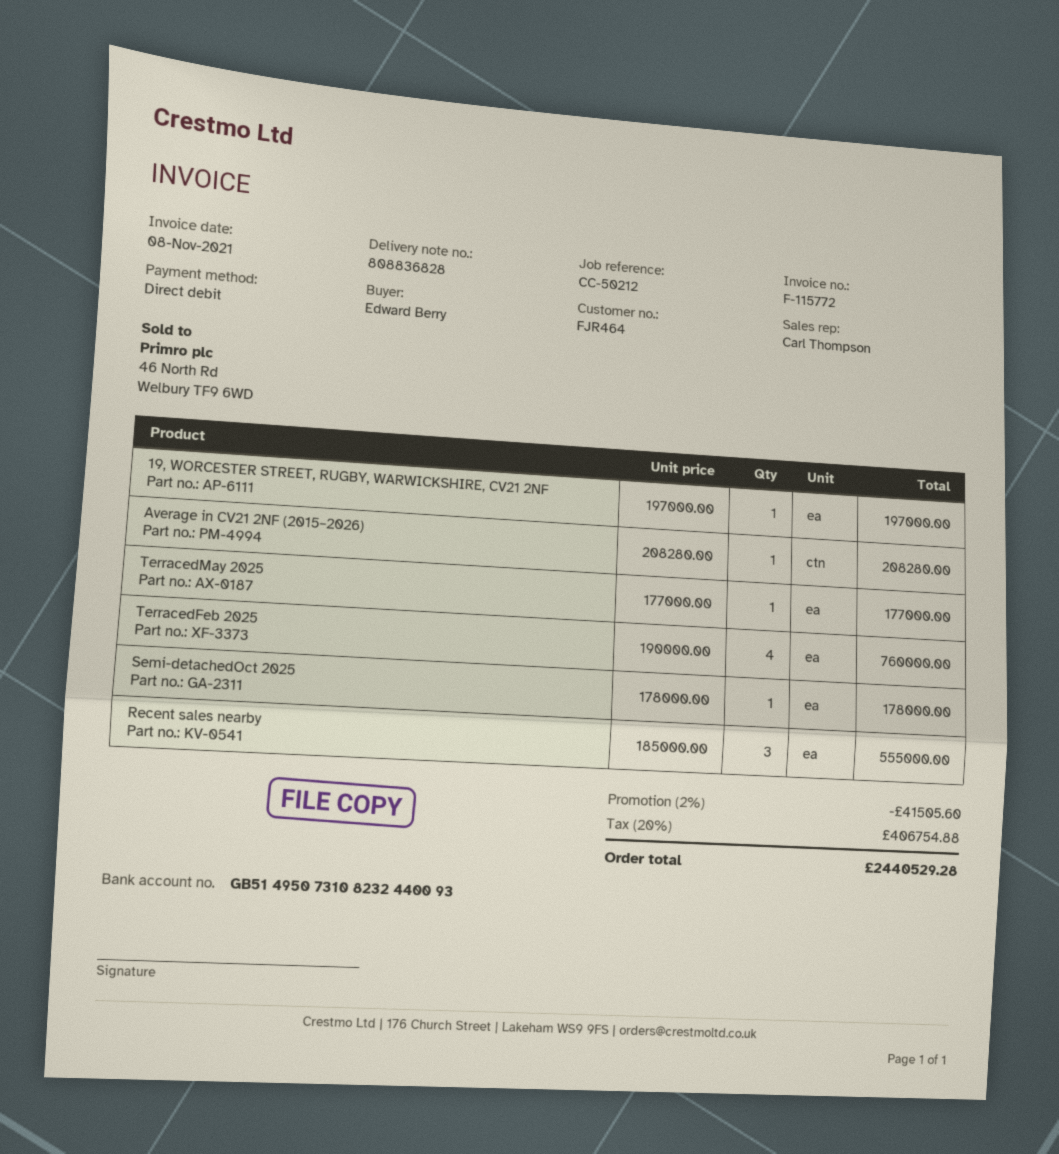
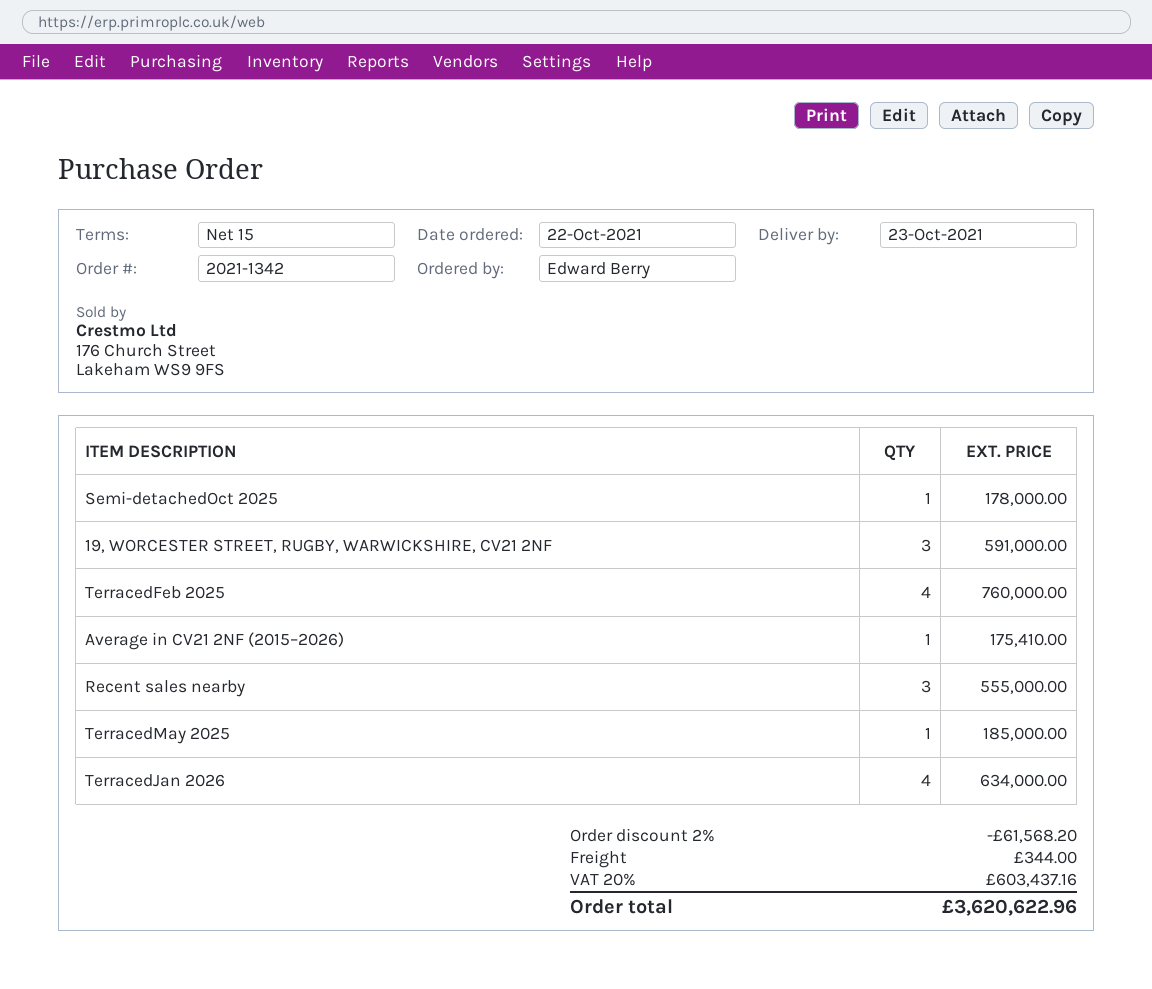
19, WORCESTER STREET, RUGBY, WARWICKSHIRE, CV21 2NF: 1 for 197000.00 -> 3 for 591000.00
Average in CV21 2NF (2015–2026): 1 for 208280.00 -> 1 for 175410.00
TerracedMay 2025: 1 for 177000.00 -> 1 for 185000.00
TerracedJan 2026: none -> 4 for 634000.00
discount: 2% = 41505.60 -> 2% = 61568.20
shipping: none -> 344.00
tax: 20% = 406754.88 -> 20% = 603437.16
total: 2440529.28 -> 3620622.96

